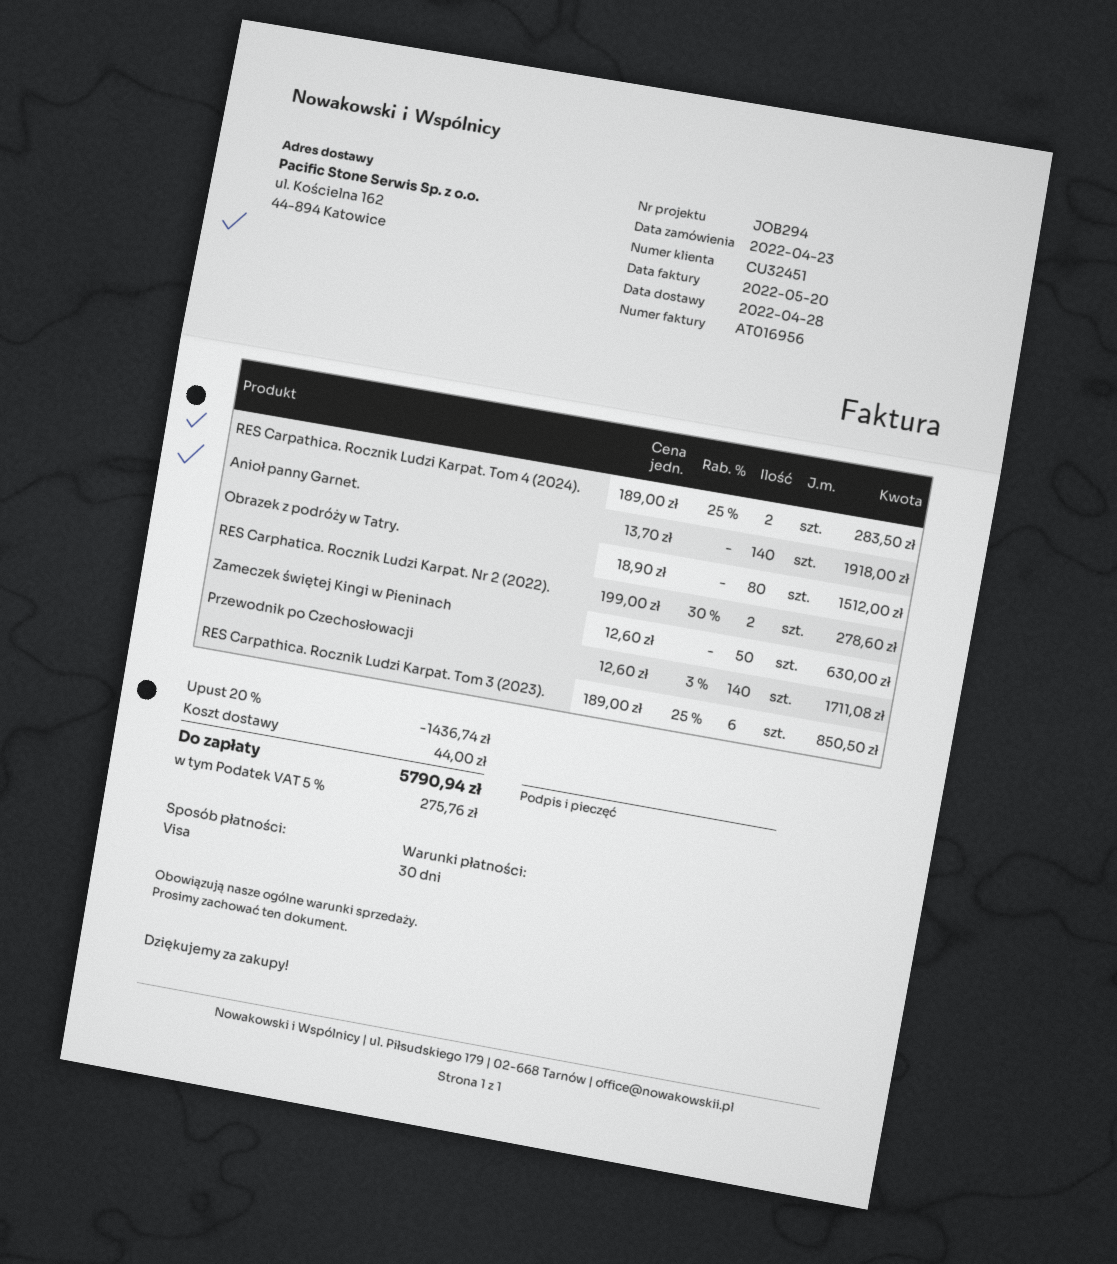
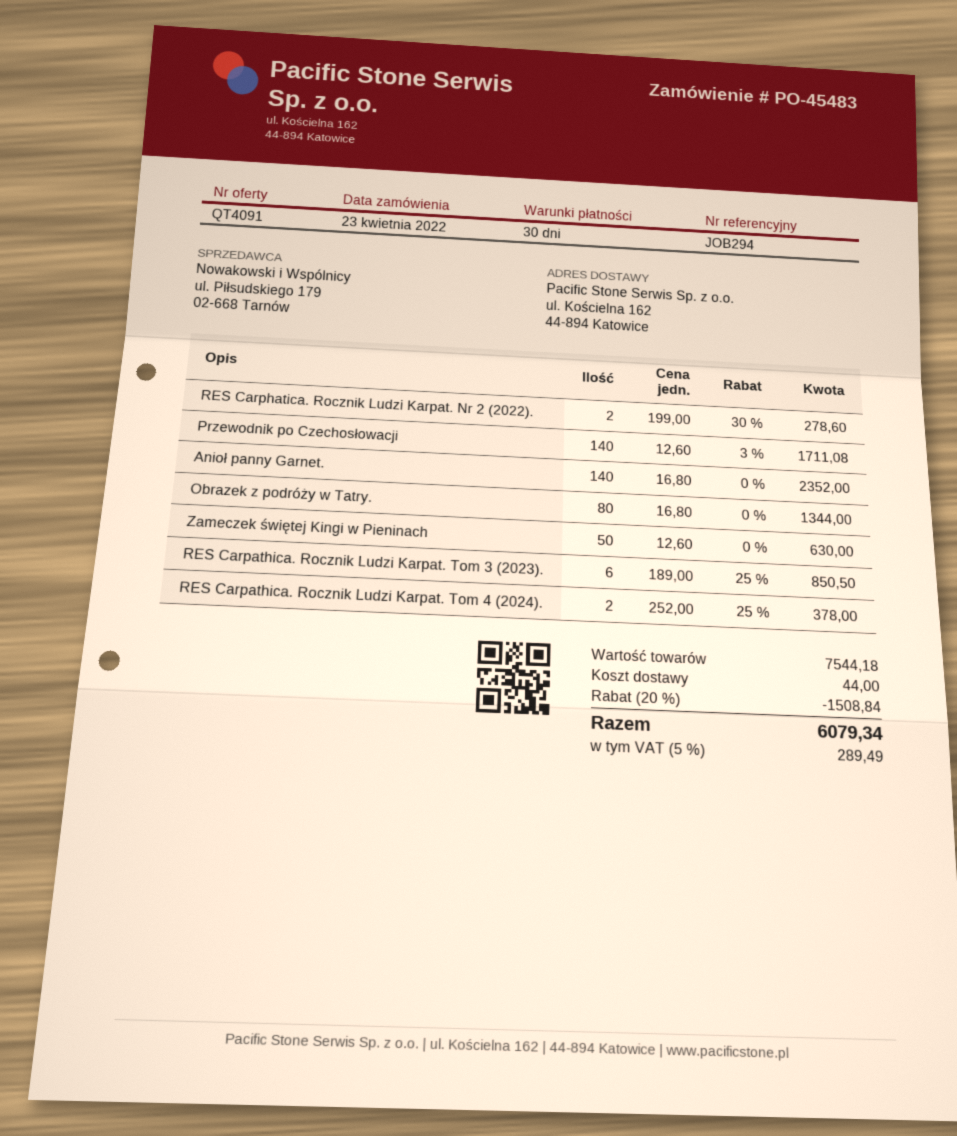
RES Carpathica. Rocznik Ludzi Karpat. Tom 4 (2024).: 2 x 189.00 - 25% = 283.50 -> 2 x 252.00 - 25% = 378.00
Anioł panny Garnet.: 140 x 13.70 = 1918.00 -> 140 x 16.80 = 2352.00
Obrazek z podróży w Tatry.: 80 x 18.90 = 1512.00 -> 80 x 16.80 = 1344.00
discount: 20% = 1436.74 -> 20% = 1508.84
tax: 5% = 275.76 -> 5% = 289.49
total: 5790.94 -> 6079.34

